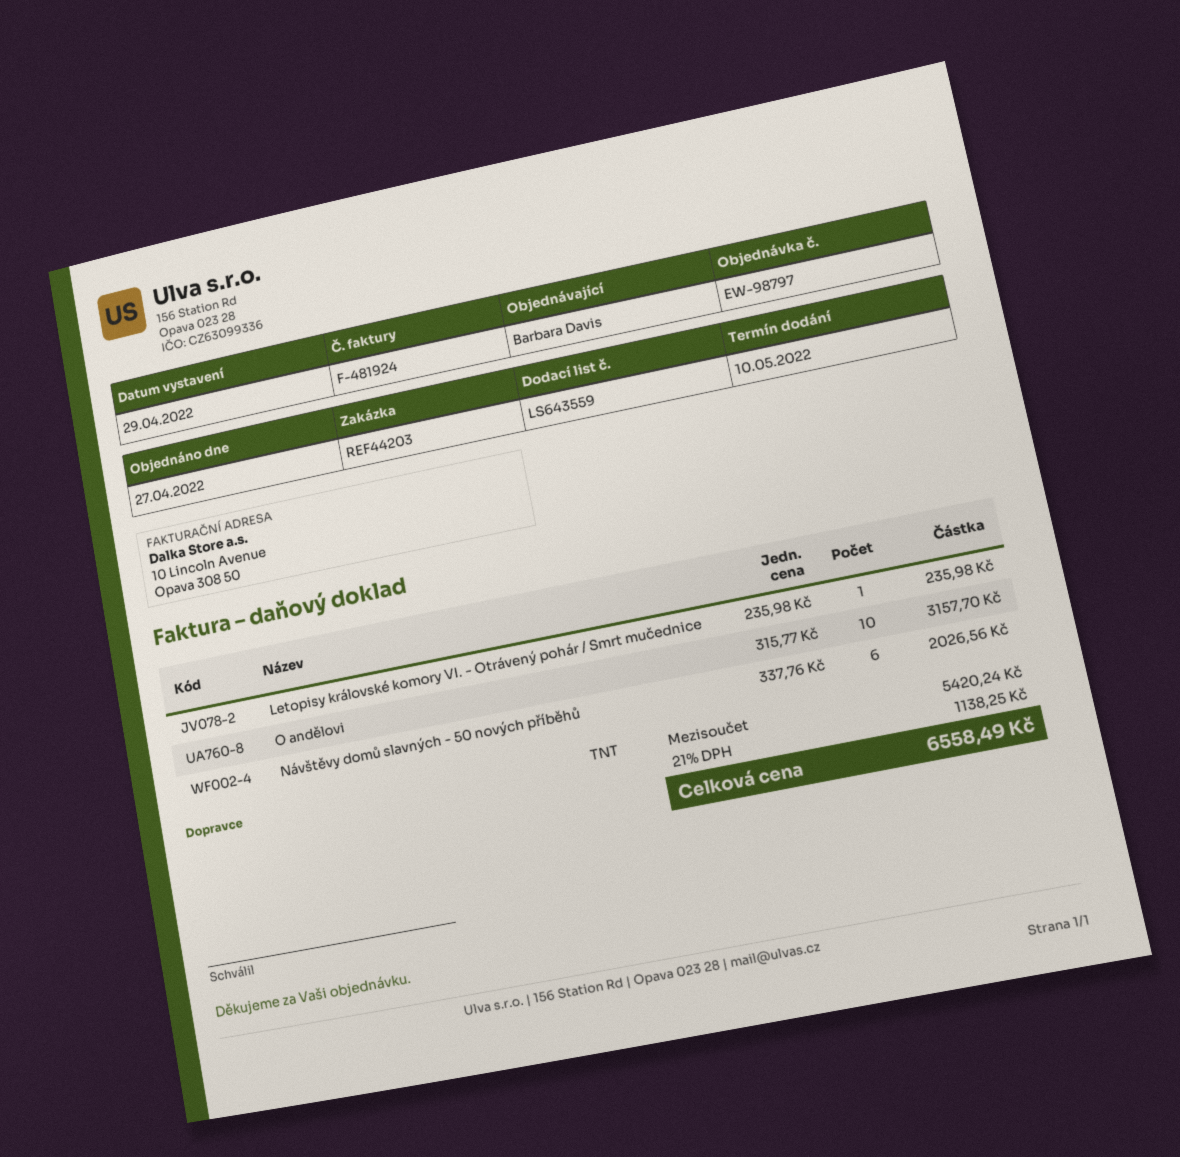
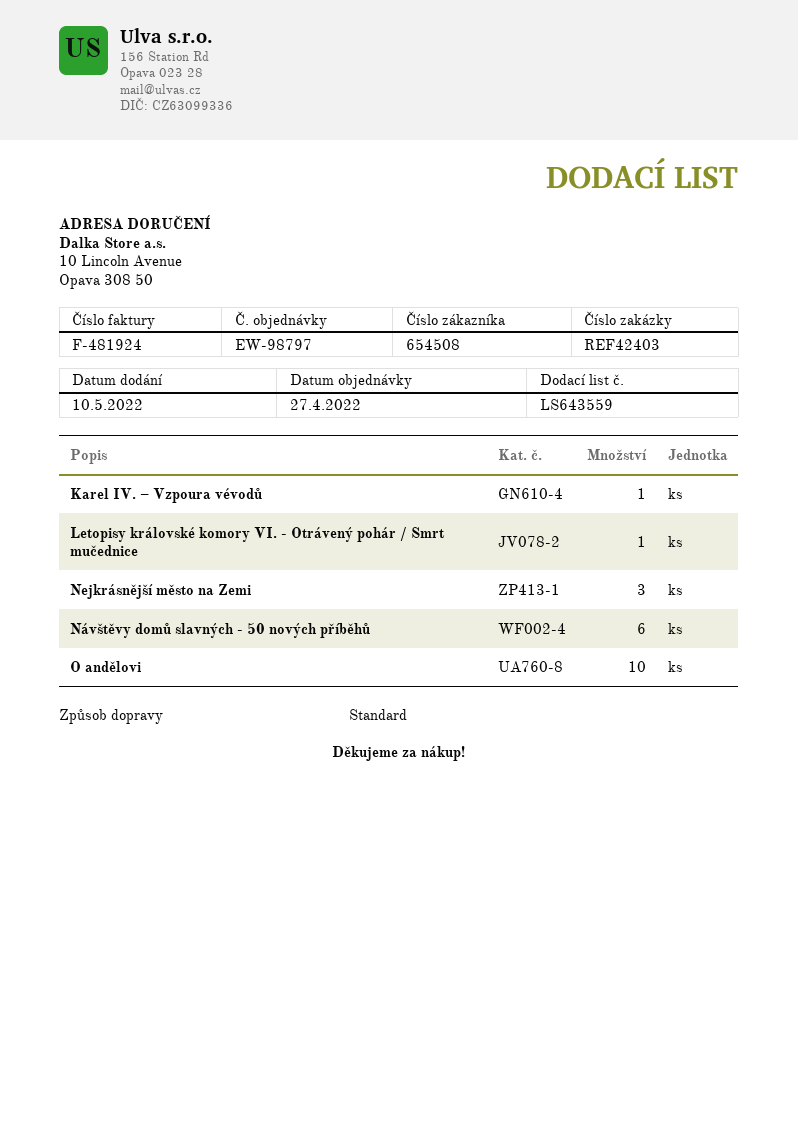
reference: REF44203 -> REF42403
shipping method: TNT -> standard
Karel IV. – Vzpoura vévodů: none -> 1
Nejkrásnější město na Zemi: none -> 3

